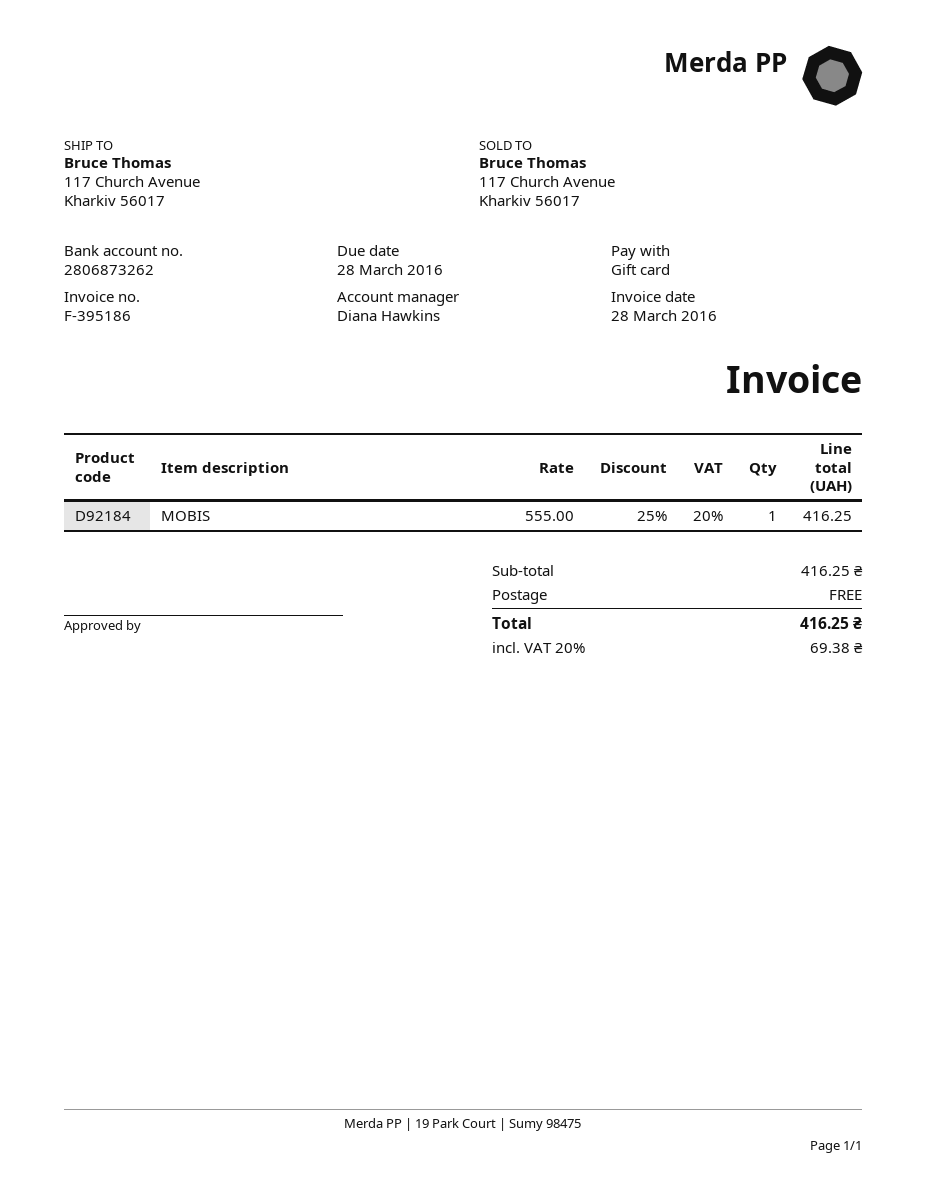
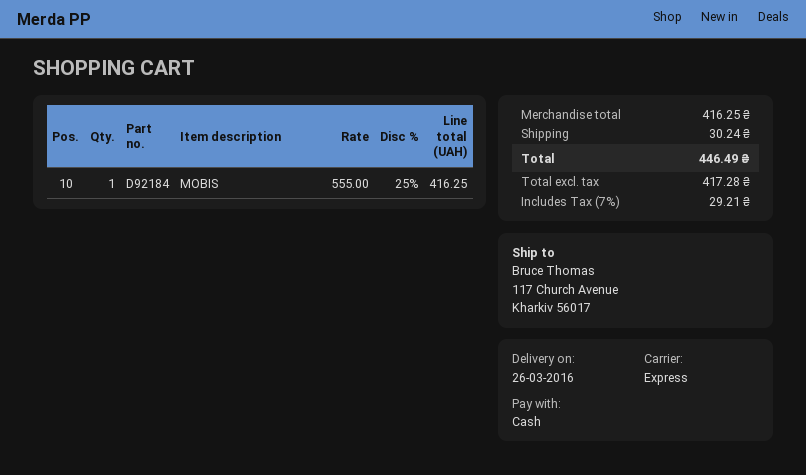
payment method: gift card -> cash
shipping: 0.00 -> 30.24
tax: 20% = 69.38 -> 7% = 29.21
total: 416.25 -> 446.49

